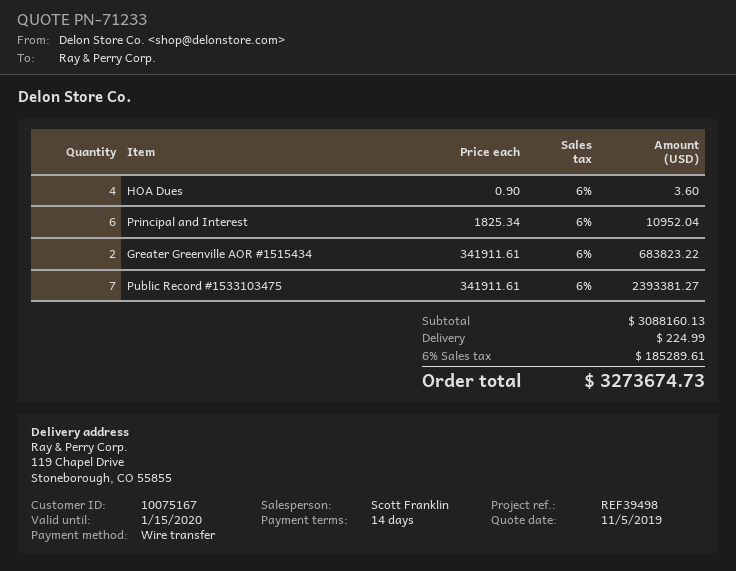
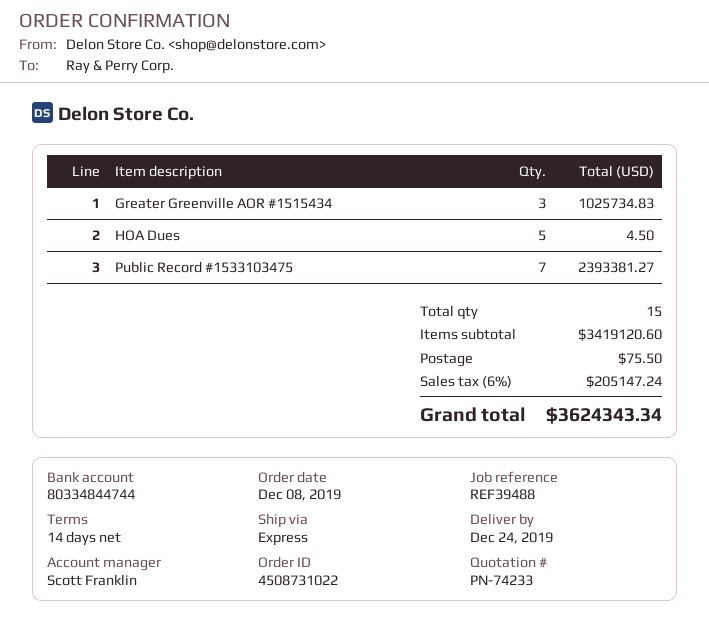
quote number: PN-71233 -> PN-74233
reference: REF39498 -> REF39488
HOA Dues: 4 for 3.60 -> 5 for 4.50
Principal and Interest: 6 for 10952.04 -> none
Greater Greenville AOR #1515434: 2 for 683823.22 -> 3 for 1025734.83
subtotal: 3088160.13 -> 3419120.60
shipping: 224.99 -> 75.50
tax: 6% = 185289.61 -> 6% = 205147.24
total: 3273674.73 -> 3624343.34

